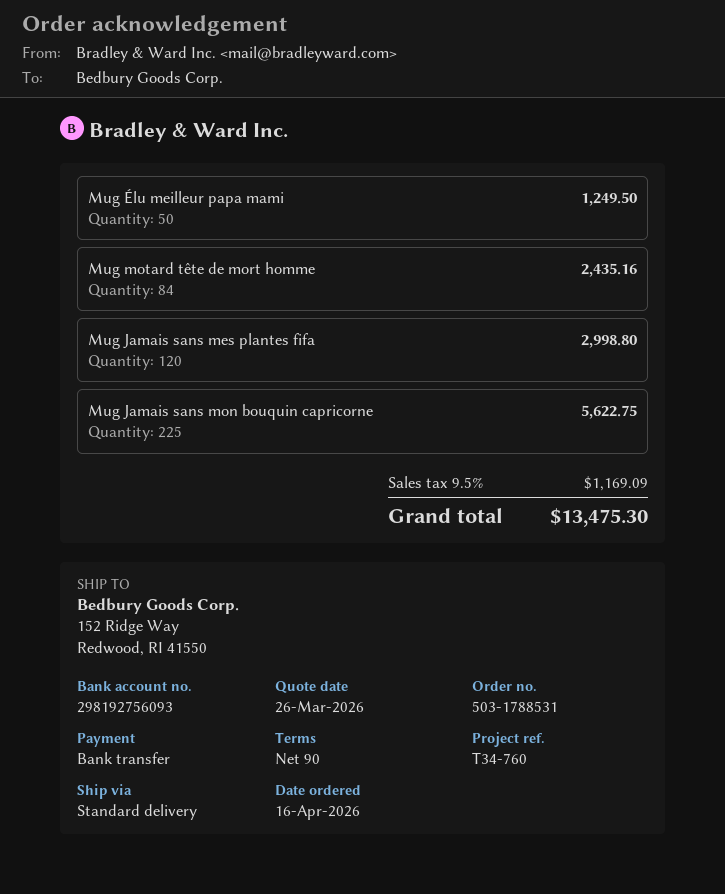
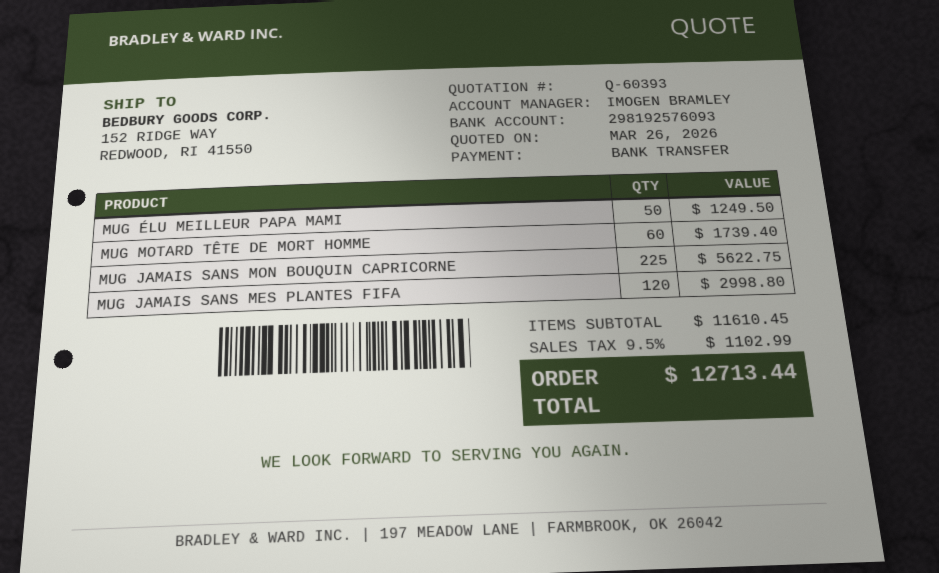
bank account: 298192756093 -> 298192576093
Mug motard tête de mort homme: 84 for 2435.16 -> 60 for 1739.40
tax: 9.5% = 1169.09 -> 9.5% = 1102.99
total: 13475.30 -> 12713.44

